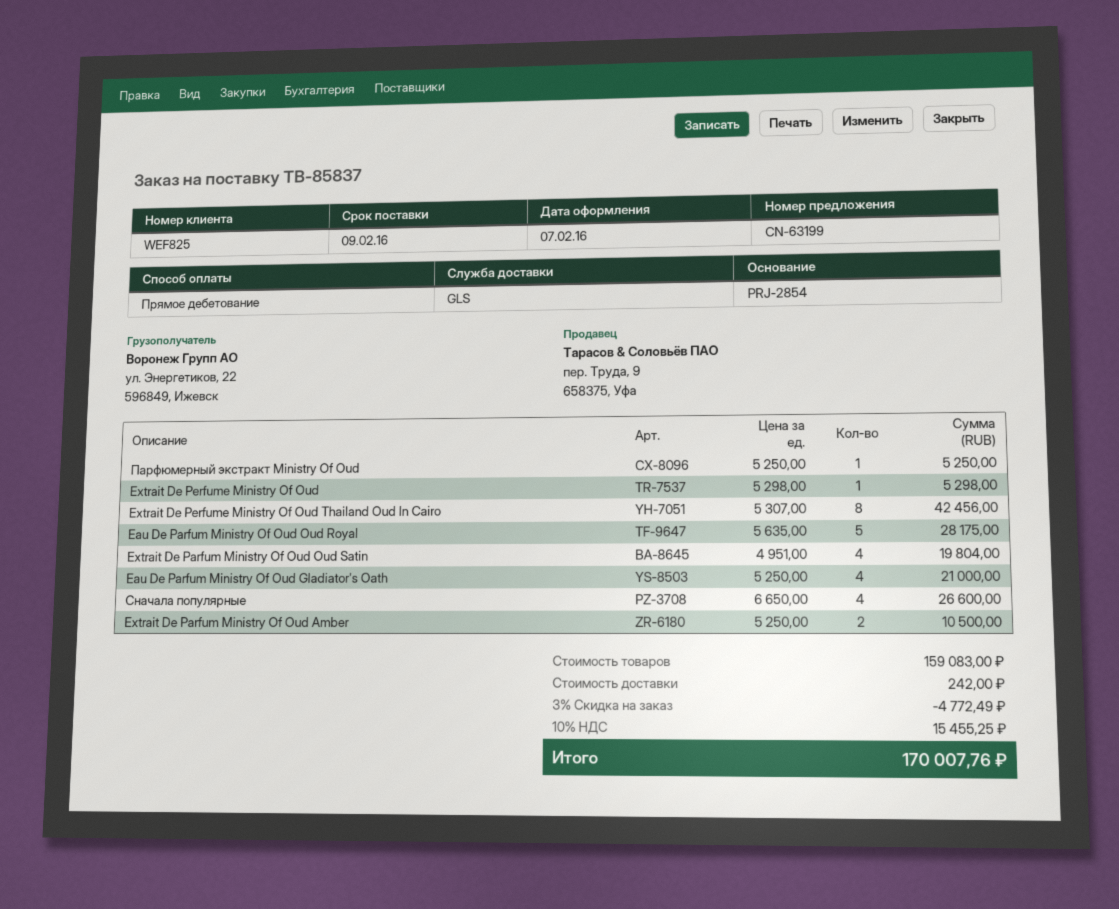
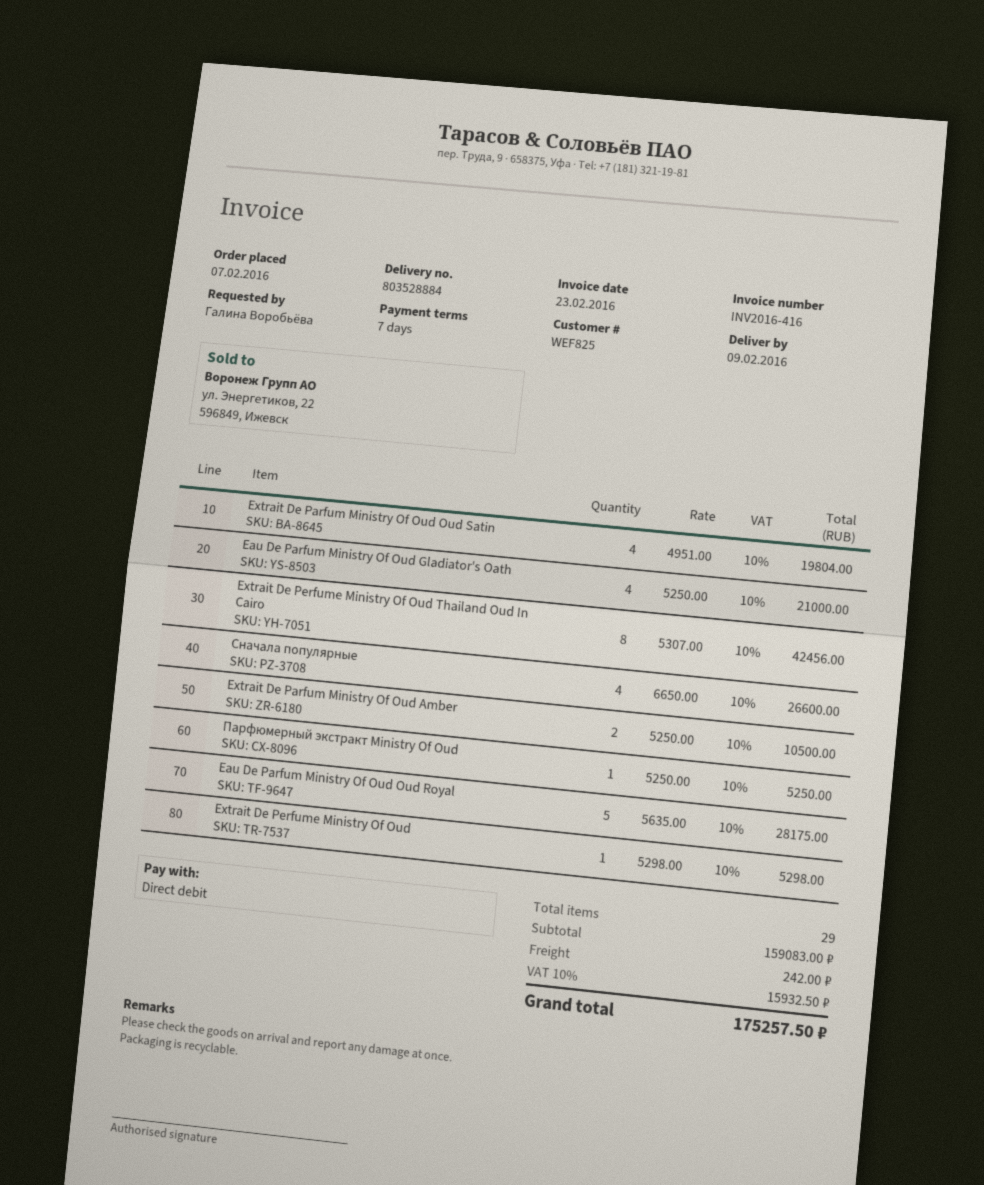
discount: 3% = 4772.49 -> none
tax: 10% = 15455.25 -> 10% = 15932.50
total: 170007.76 -> 175257.50

